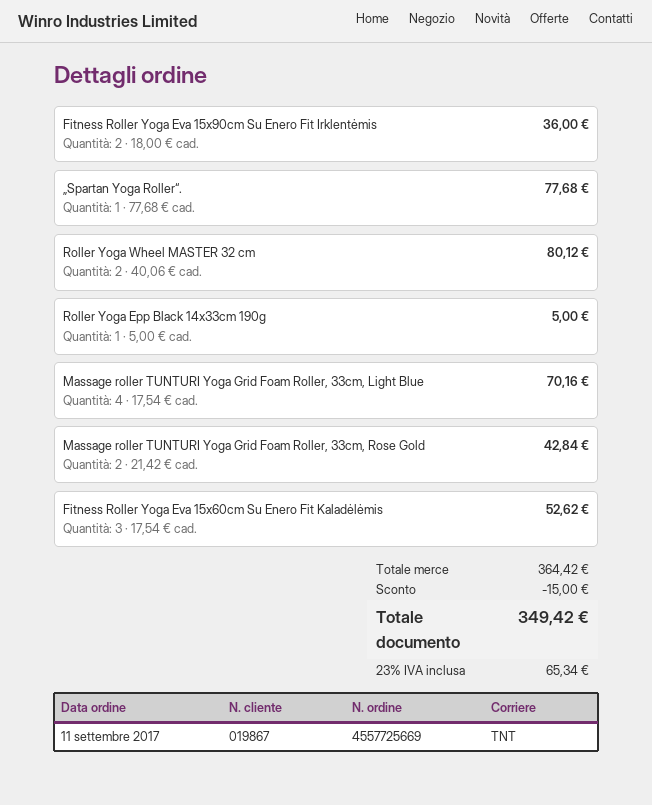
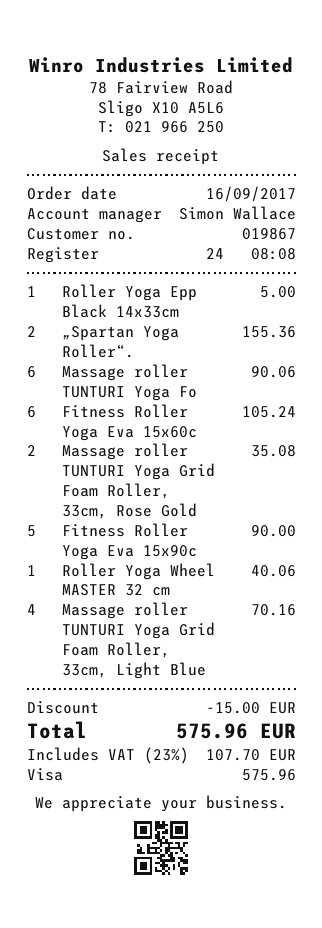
order date: 2017-09-11 -> 2017-09-16
Fitness Roller Yoga Eva 15x90cm Su Enero Fit Irklentėmis: 2 for 36.00 -> 5 for 90.00
„Spartan Yoga Roller“.: 1 for 77.68 -> 2 for 155.36
Roller Yoga Wheel MASTER 32 cm: 2 for 80.12 -> 1 for 40.06
Massage roller TUNTURI Yoga Grid Foam Roller, 33cm, Rose Gold: 2 for 42.84 -> 2 for 35.08
Fitness Roller Yoga Eva 15x60cm Su Enero Fit Kaladėlėmis: 3 for 52.62 -> 6 for 105.24
Massage roller TUNTURI Yoga Fo: none -> 6 for 90.06
tax: 23% = 65.34 -> 23% = 107.70
total: 349.42 -> 575.96

